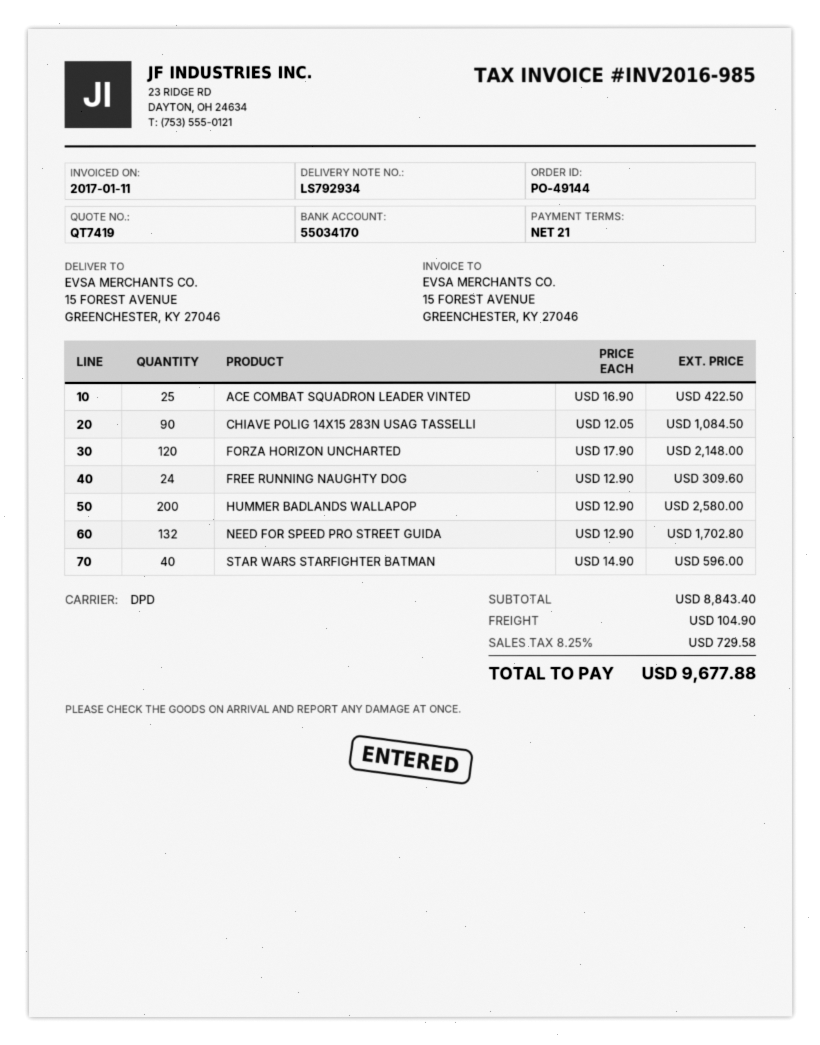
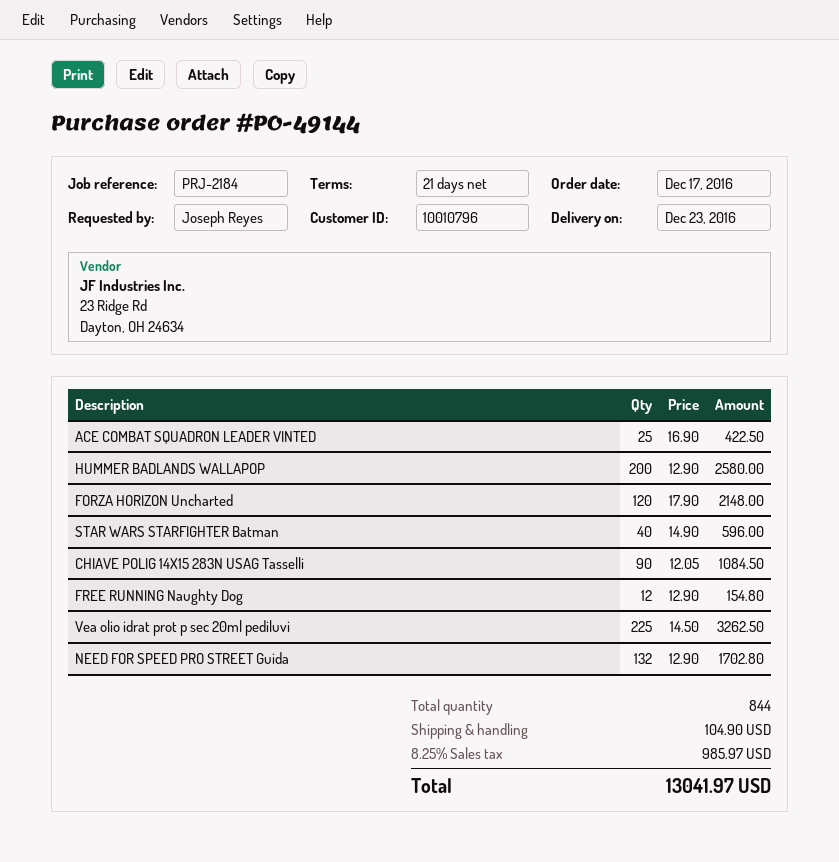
FREE RUNNING NAUGHTY DOG: 24 x 12.90 = 309.60 -> 12 x 12.90 = 154.80
Vea olio idrat prot p sec 20ml pediluvi: none -> 225 x 14.50 = 3262.50
tax: 8.25% = 729.58 -> 8.25% = 985.97
total: 9677.88 -> 13041.97

